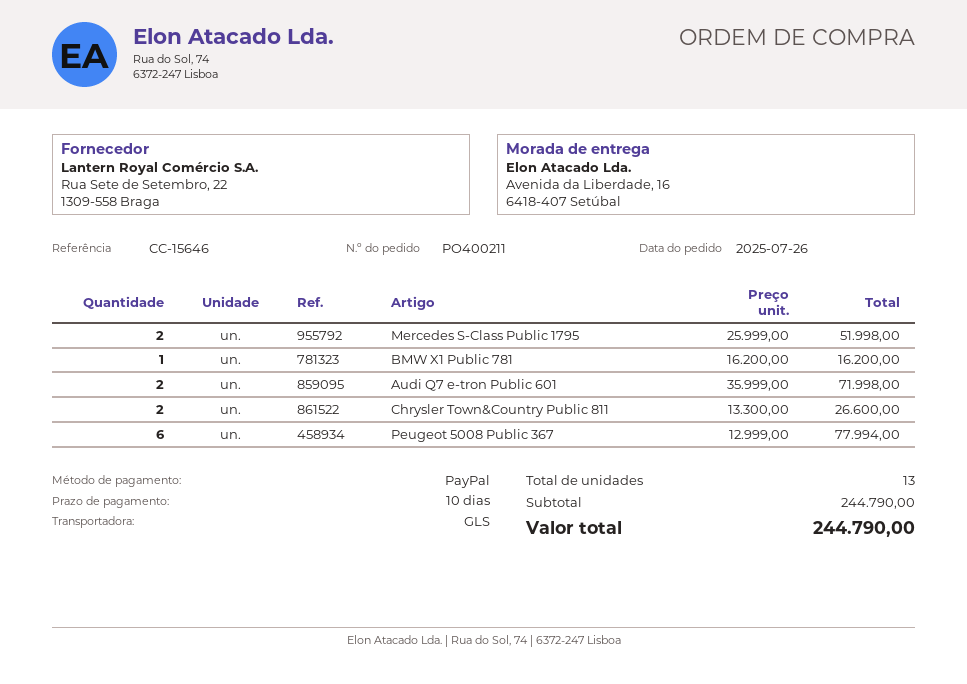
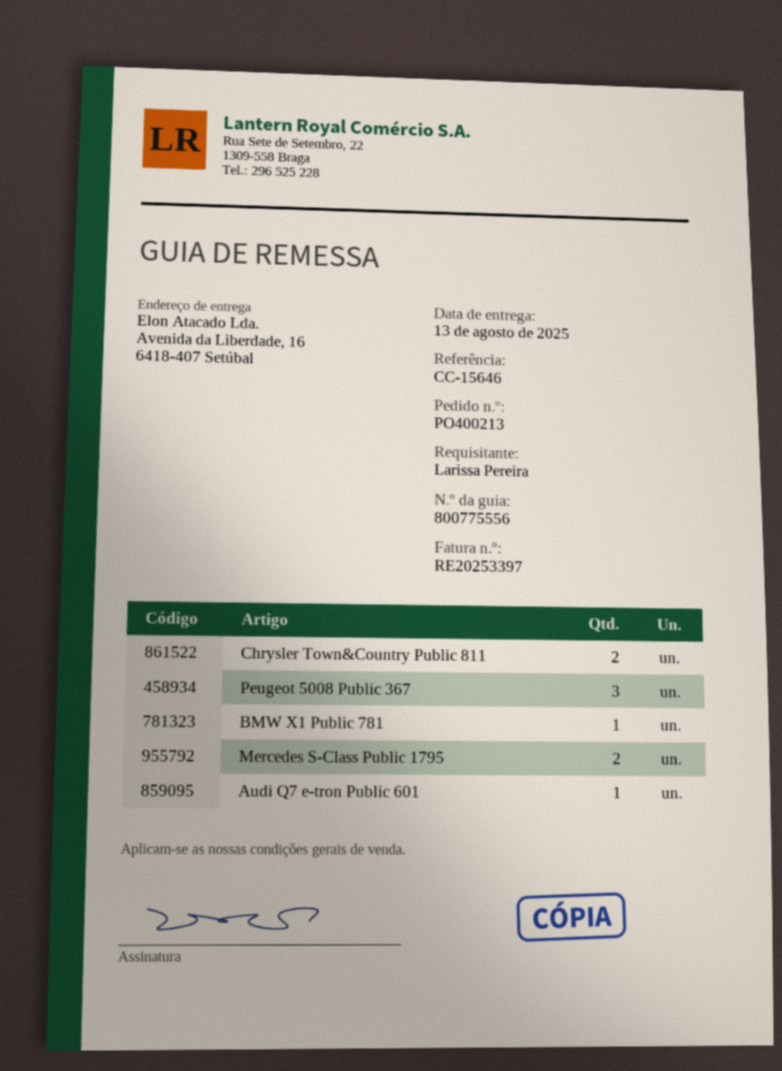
order number: PO400211 -> PO400213
Audi Q7 e-tron Public 601: 2 -> 1
Peugeot 5008 Public 367: 6 -> 3

